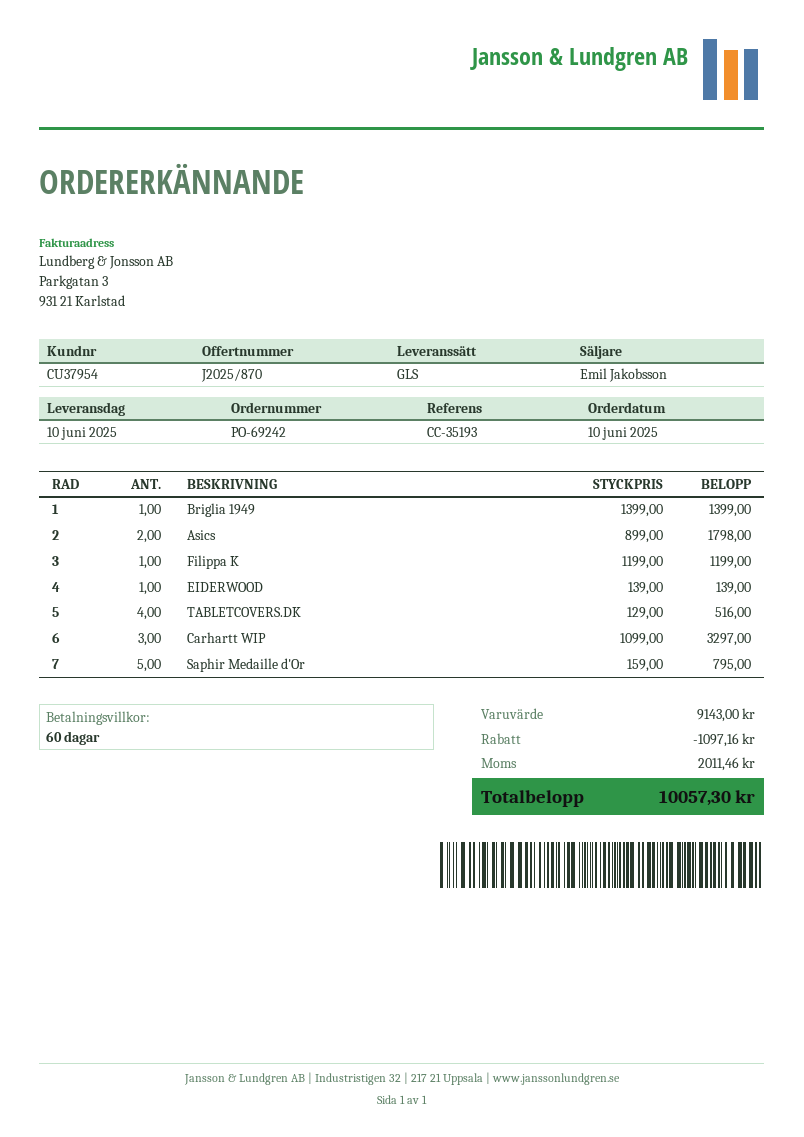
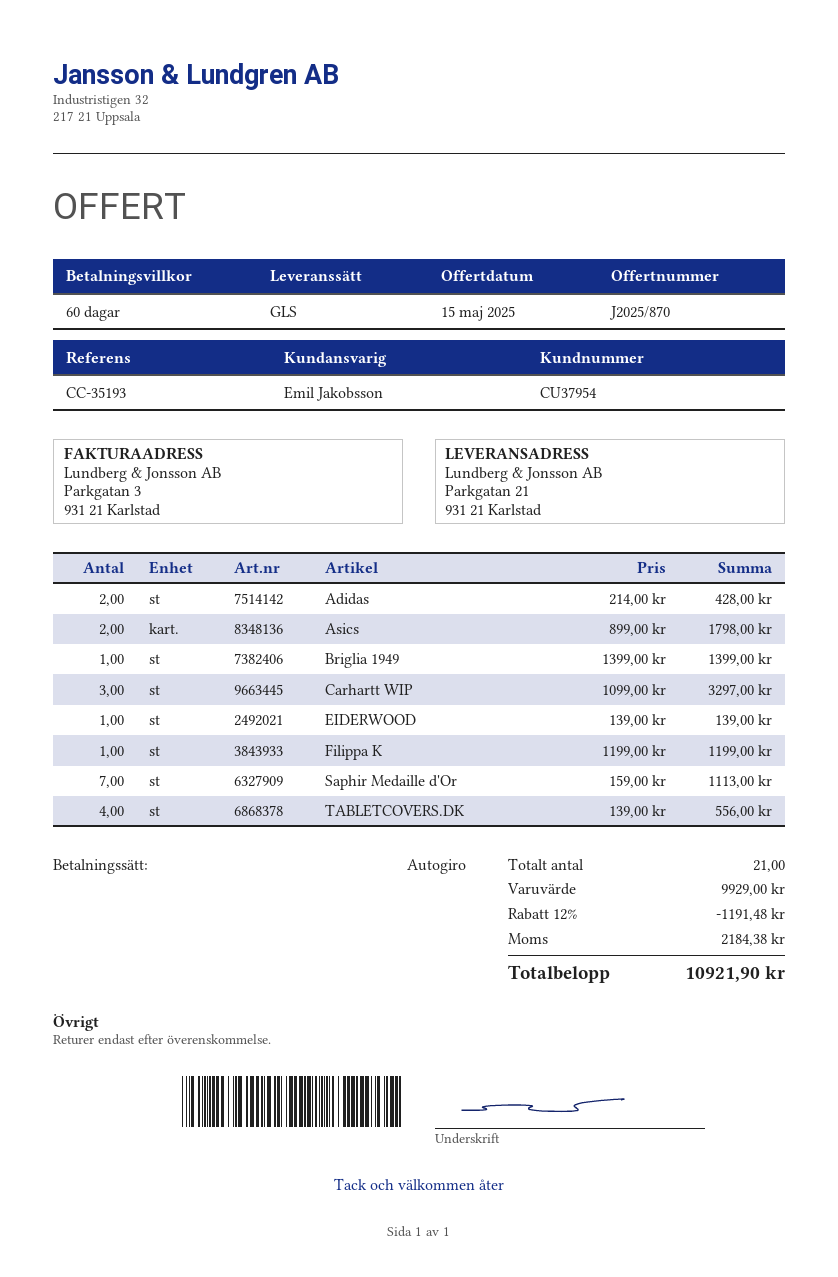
TABLETCOVERS.DK: 4 x 129.00 = 516.00 -> 4 x 139.00 = 556.00
Saphir Medaille d'Or: 5 x 159.00 = 795.00 -> 7 x 159.00 = 1113.00
Adidas: none -> 2 x 214.00 = 428.00
subtotal: 9143.00 -> 9929.00
discount: 1097.16 -> 1191.48
tax: 2011.46 -> 2184.38
total: 10057.30 -> 10921.90

